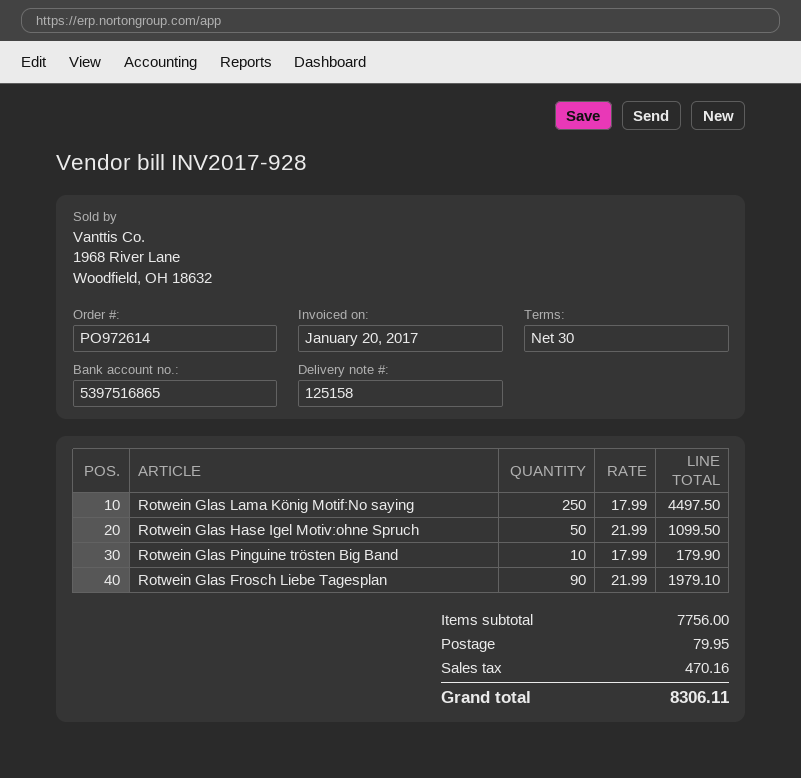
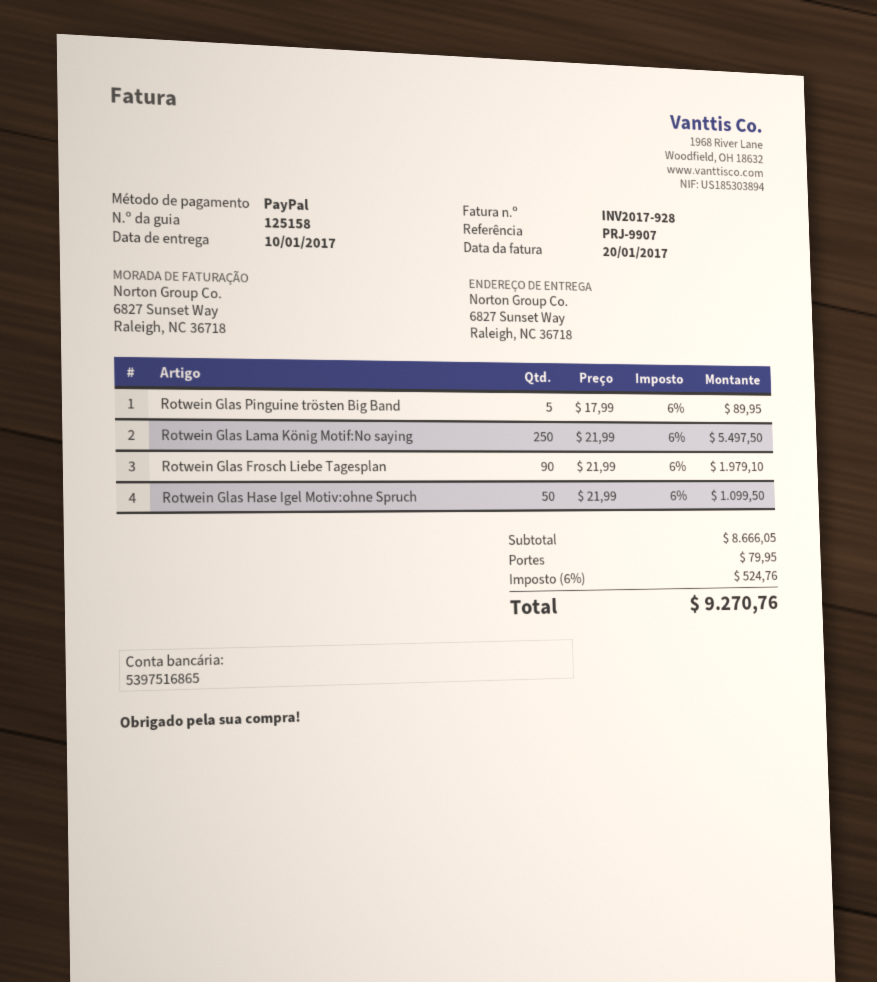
Rotwein Glas Lama König Motif:No saying: 250 x 17.99 = 4497.50 -> 250 x 21.99 = 5497.50
Rotwein Glas Pinguine trösten Big Band: 10 x 17.99 = 179.90 -> 5 x 17.99 = 89.95
subtotal: 7756.00 -> 8666.05
tax: 470.16 -> 524.76
total: 8306.11 -> 9270.76

